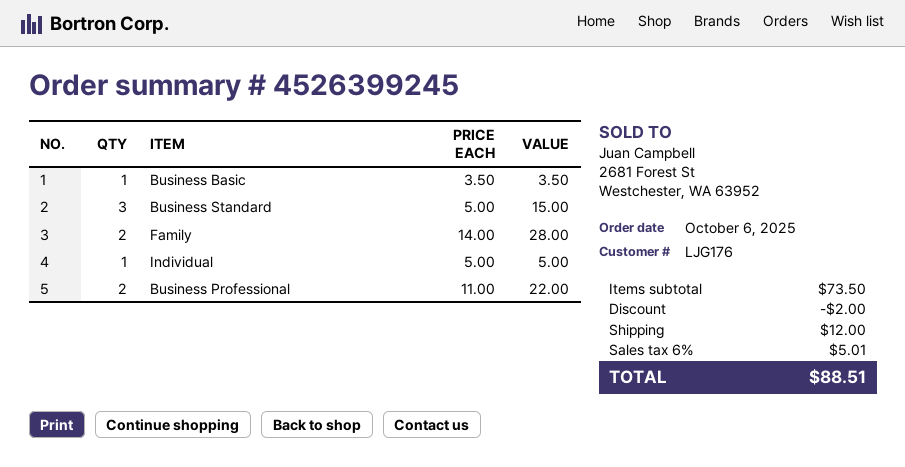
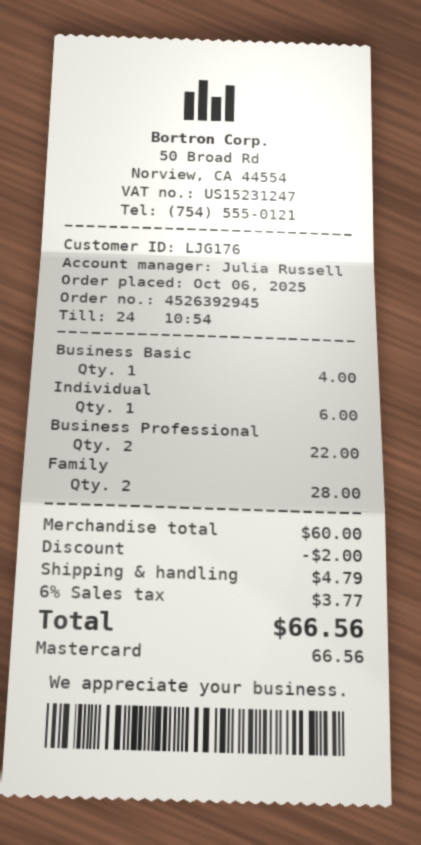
order number: 4526399245 -> 4526392945
Business Basic: 1 for 3.50 -> 1 for 4.00
Business Standard: 3 for 15.00 -> none
Individual: 1 for 5.00 -> 1 for 6.00
subtotal: 73.50 -> 60.00
shipping: 12.00 -> 4.79
tax: 6% = 5.01 -> 6% = 3.77
total: 88.51 -> 66.56

